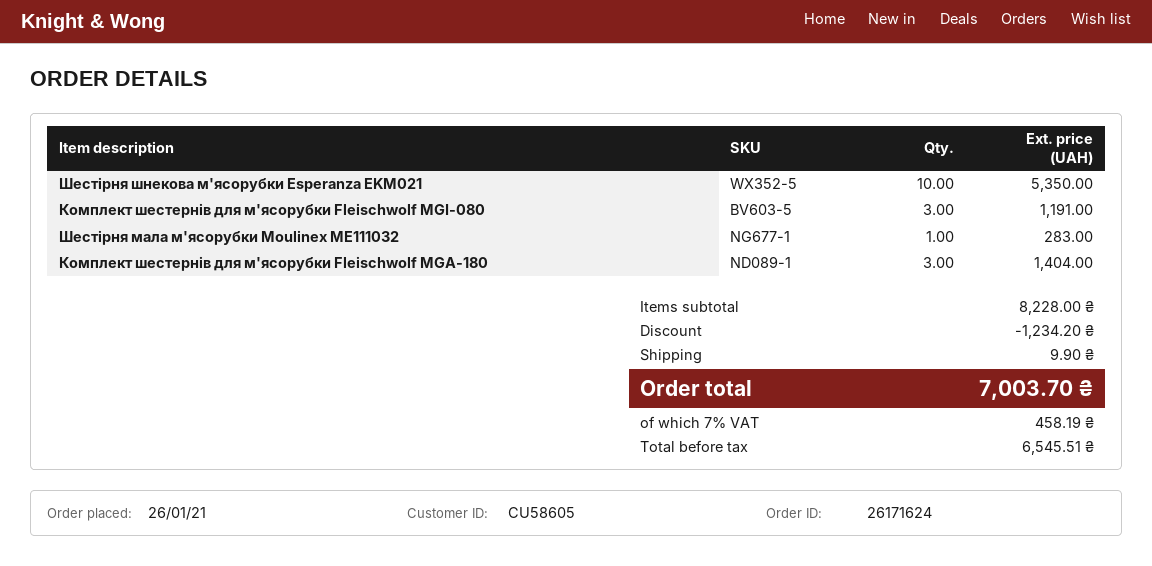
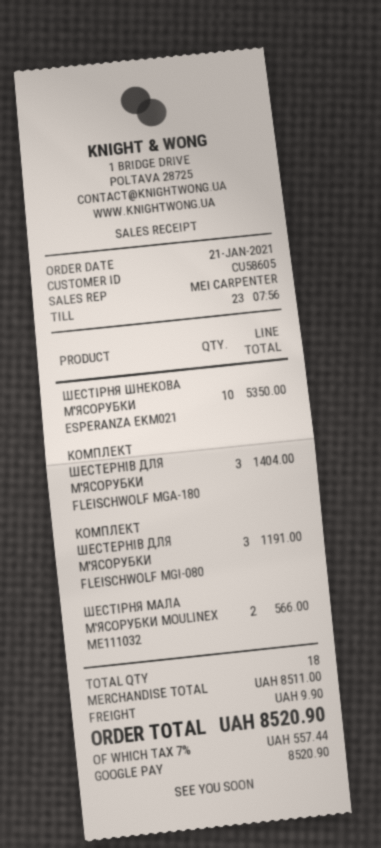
order date: 2021-01-26 -> 2021-01-21
Шестірня мала м'ясорубки Moulinex ME111032: 1 for 283.00 -> 2 for 566.00
subtotal: 8228.00 -> 8511.00
discount: 1234.20 -> none
tax: 7% = 458.19 -> 7% = 557.44
total: 7003.70 -> 8520.90

